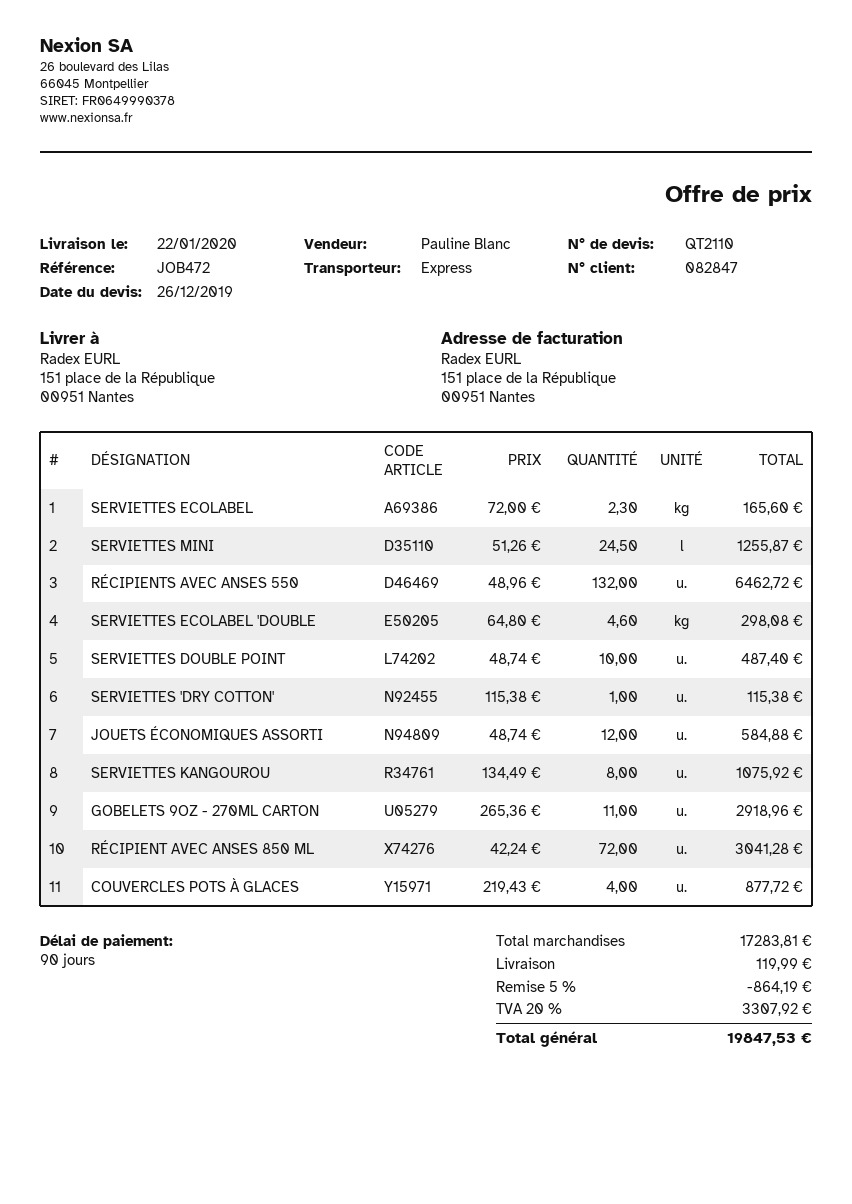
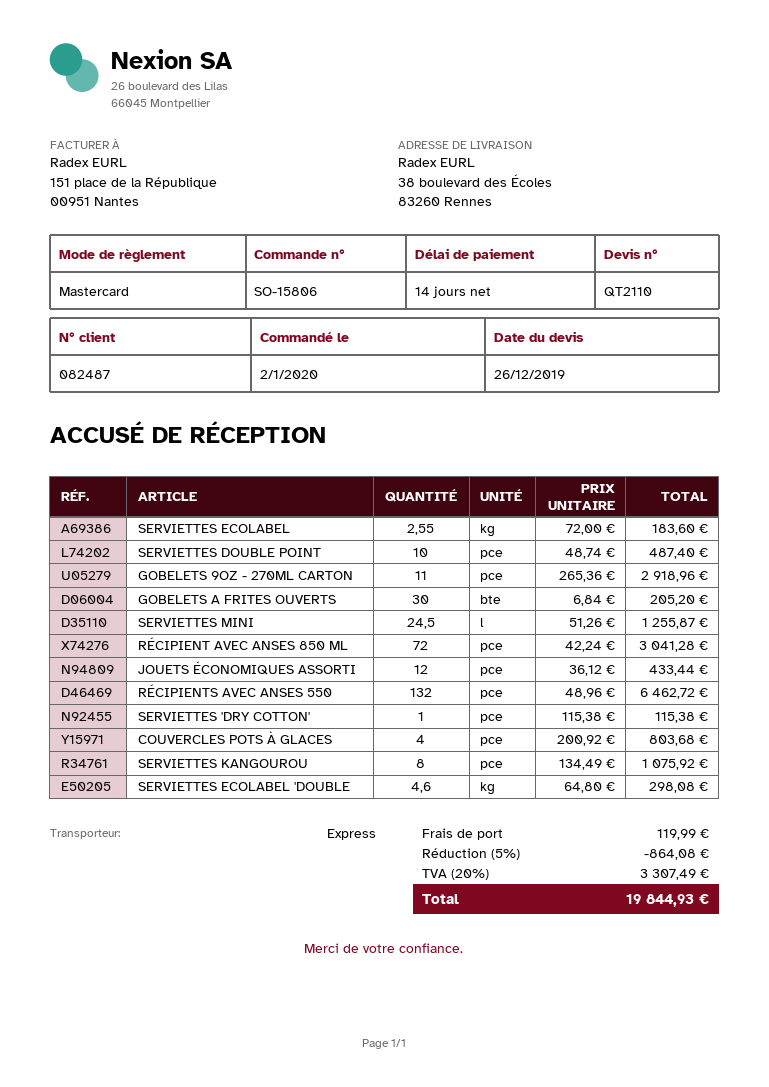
payment terms: 90 days -> 14 days
customer number: 082847 -> 082487
ship to: 151 place de la République, 00951 Nantes -> 38 boulevard des Écoles, 83260 Rennes
SERVIETTES ECOLABEL: 2.3 x 72.00 = 165.60 -> 2.55 x 72.00 = 183.60
JOUETS ÉCONOMIQUES ASSORTI: 12 x 48.74 = 584.88 -> 12 x 36.12 = 433.44
COUVERCLES POTS À GLACES: 4 x 219.43 = 877.72 -> 4 x 200.92 = 803.68
GOBELETS A FRITES OUVERTS: none -> 30 x 6.84 = 205.20
discount: 5% = 864.19 -> 5% = 864.08
tax: 20% = 3307.92 -> 20% = 3307.49
total: 19847.53 -> 19844.93

